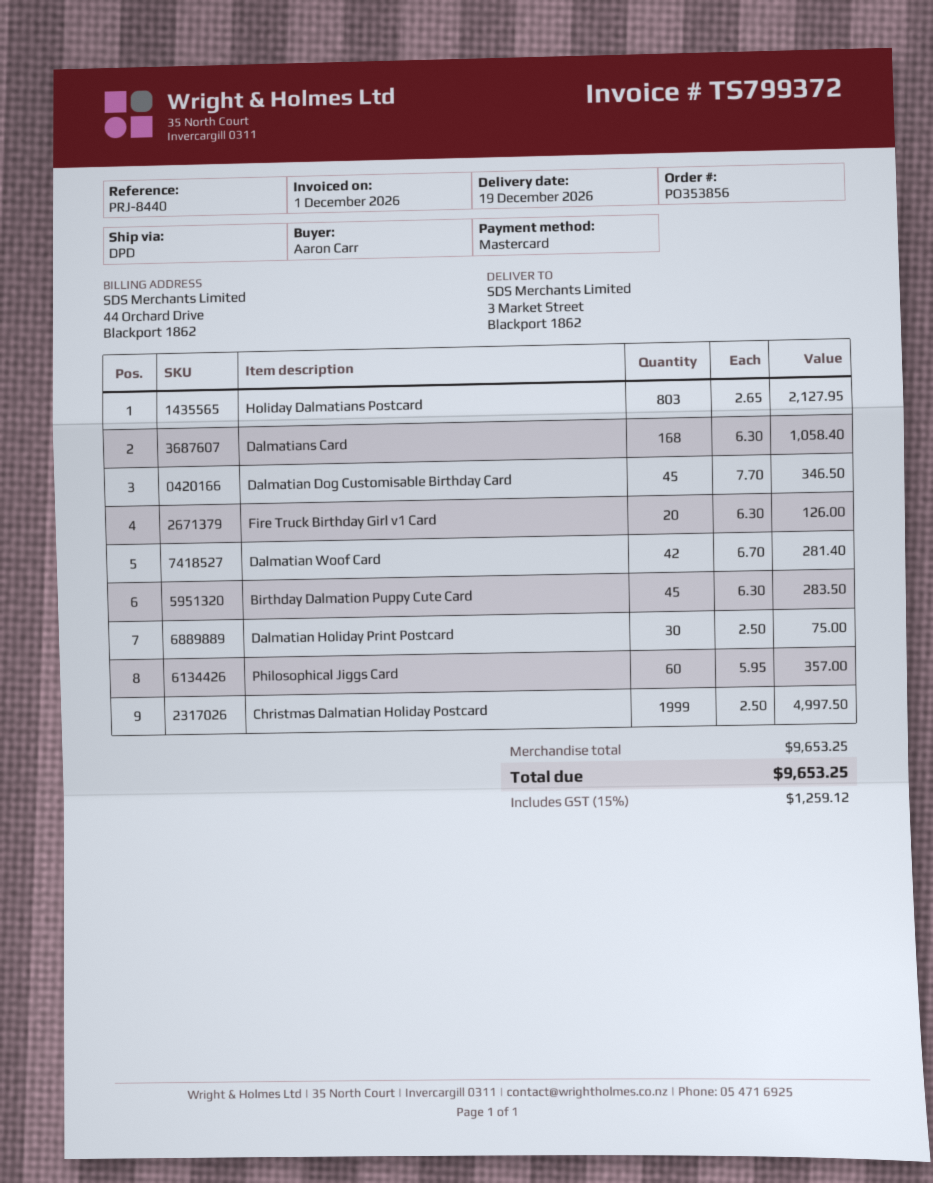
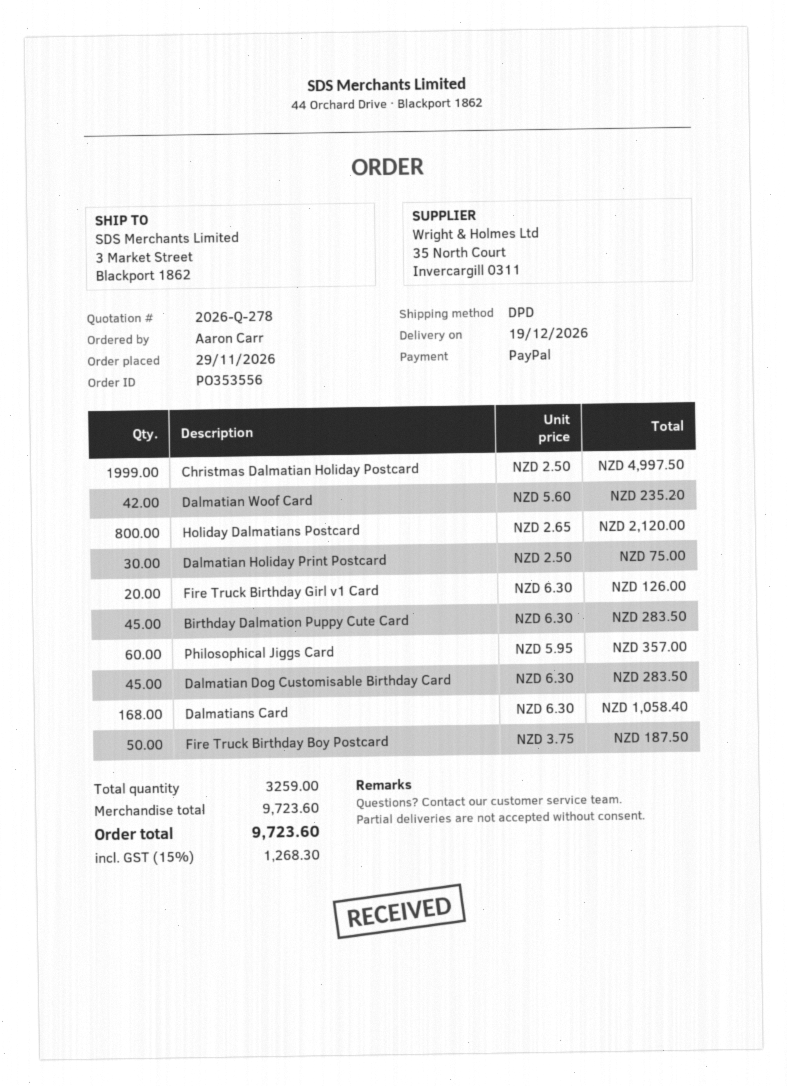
order number: PO353856 -> PO353556
payment method: Mastercard -> PayPal
Holiday Dalmatians Postcard: 803 x 2.65 = 2127.95 -> 800 x 2.65 = 2120.00
Dalmatian Dog Customisable Birthday Card: 45 x 7.70 = 346.50 -> 45 x 6.30 = 283.50
Dalmatian Woof Card: 42 x 6.70 = 281.40 -> 42 x 5.60 = 235.20
Fire Truck Birthday Boy Postcard: none -> 50 x 3.75 = 187.50
subtotal: 9653.25 -> 9723.60
tax: 15% = 1259.12 -> 15% = 1268.30
total: 9653.25 -> 9723.60

